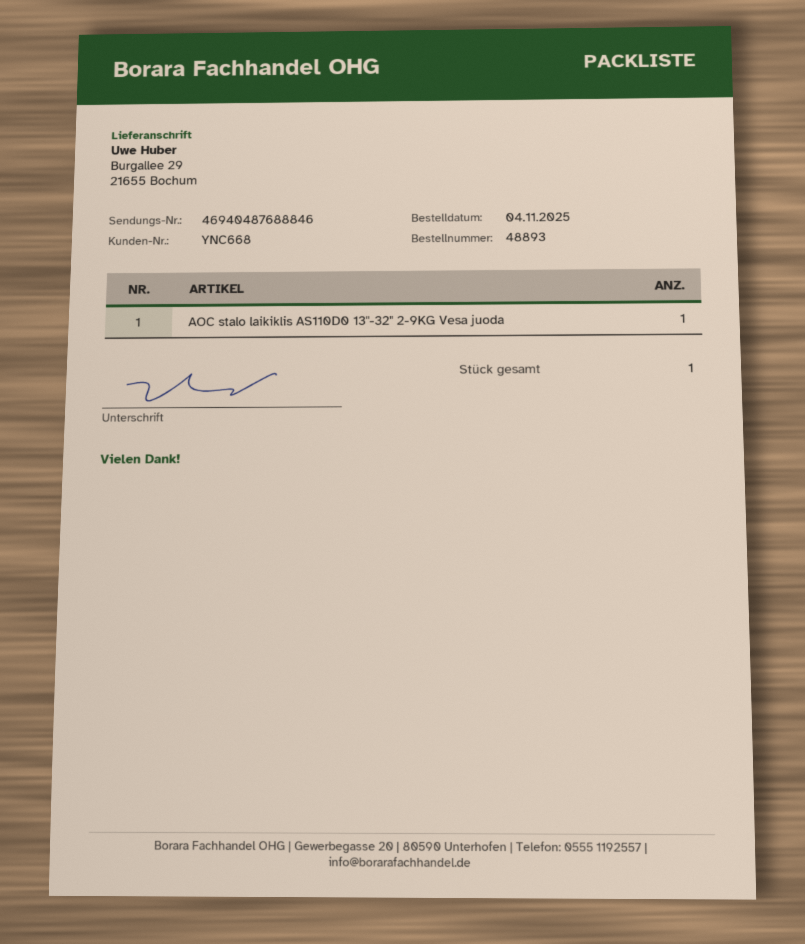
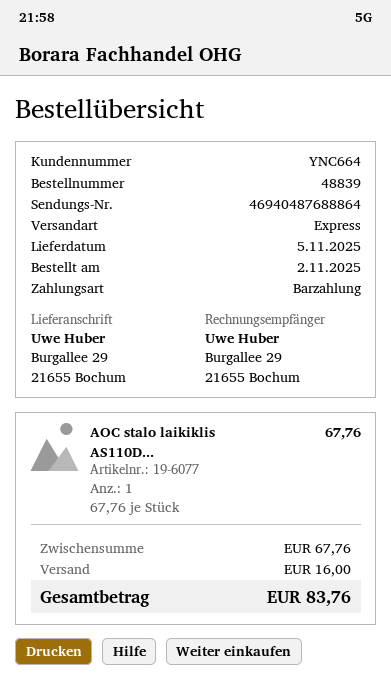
order number: 48893 -> 48839
order date: 2025-11-04 -> 2025-11-02
customer number: YNC668 -> YNC664
tracking number: 46940487688846 -> 46940487688864

